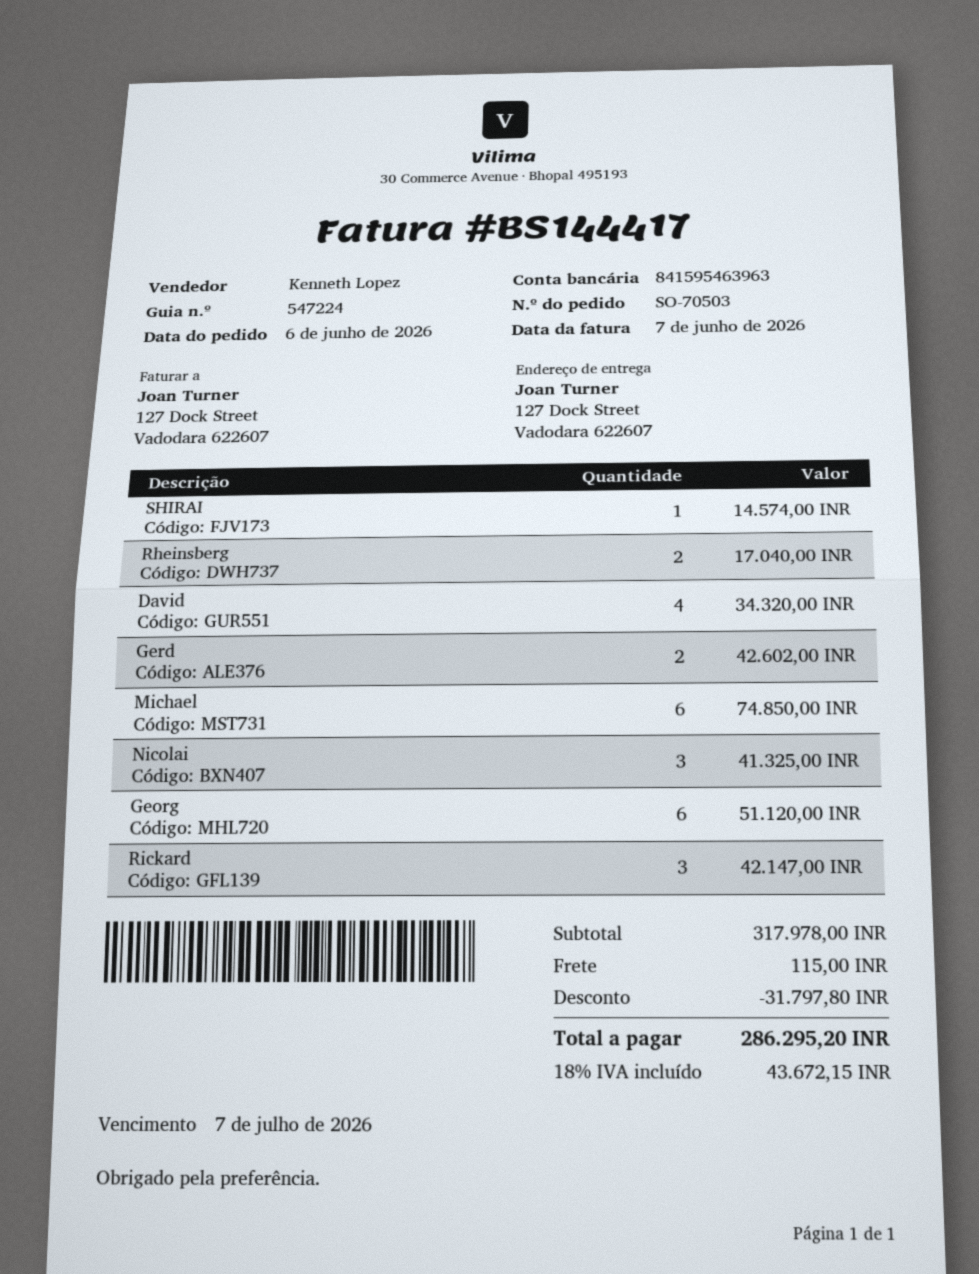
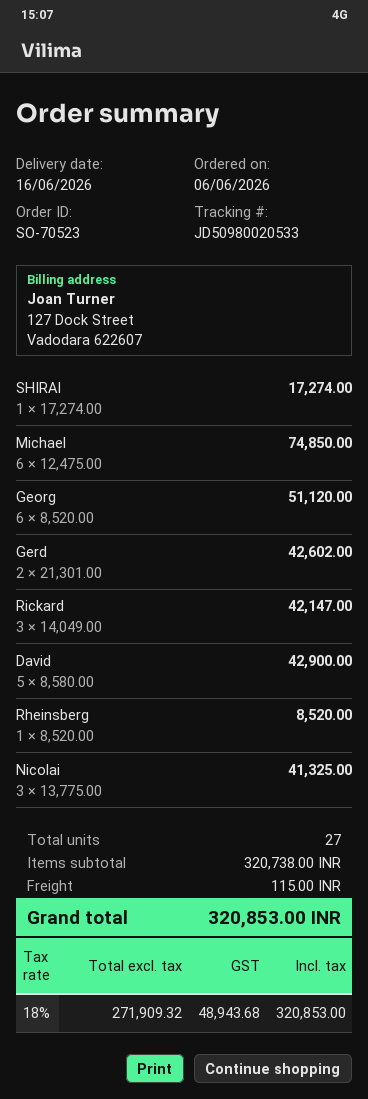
order number: SO-70503 -> SO-70523
SHIRAI: 1 for 14574.00 -> 1 for 17274.00
Rheinsberg: 2 for 17040.00 -> 1 for 8520.00
David: 4 for 34320.00 -> 5 for 42900.00
subtotal: 317978.00 -> 320738.00
discount: 31797.80 -> none
tax: 18% = 43672.15 -> 18% = 48943.68
total: 286295.20 -> 320853.00

